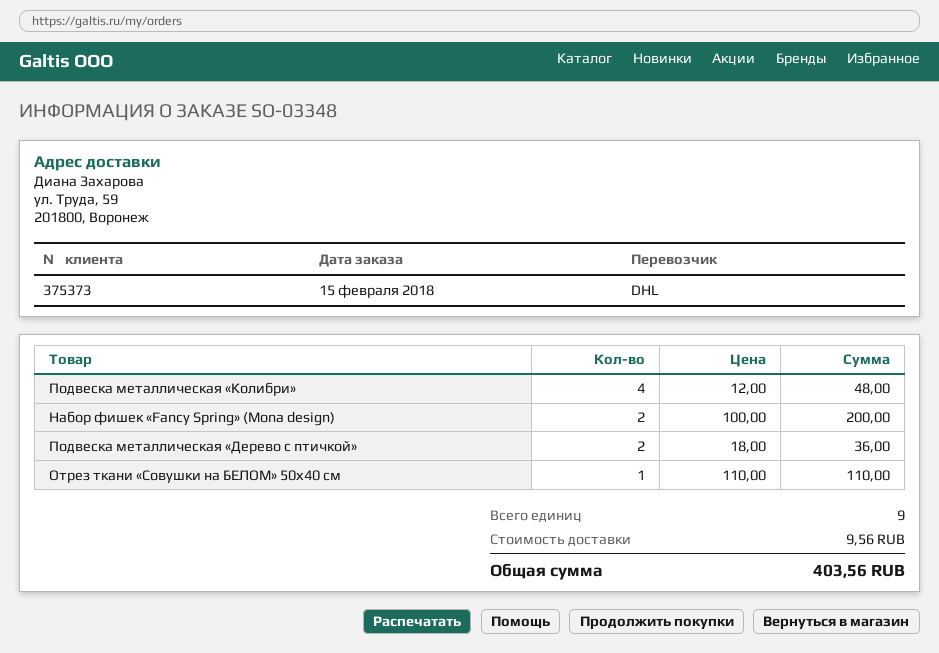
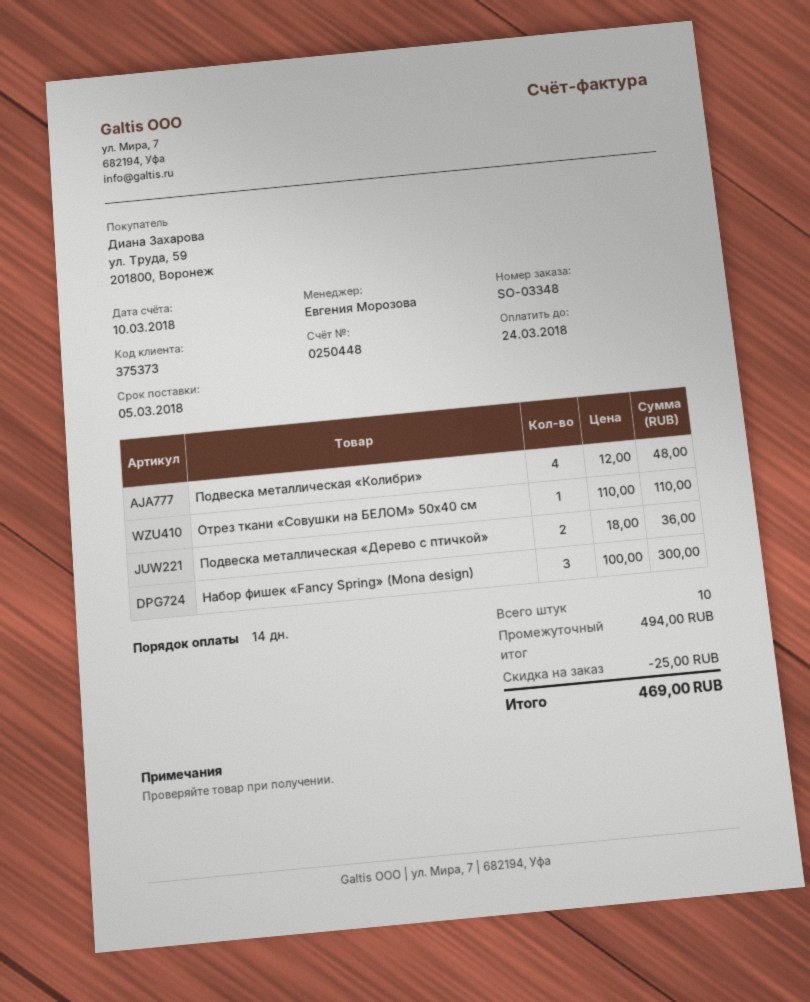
Набор фишек «Fancy Spring» (Mona design): 2 x 100.00 = 200.00 -> 3 x 100.00 = 300.00
total quantity: 9 -> 10
discount: none -> 25.00
shipping: 9.56 -> none
total: 403.56 -> 469.00

